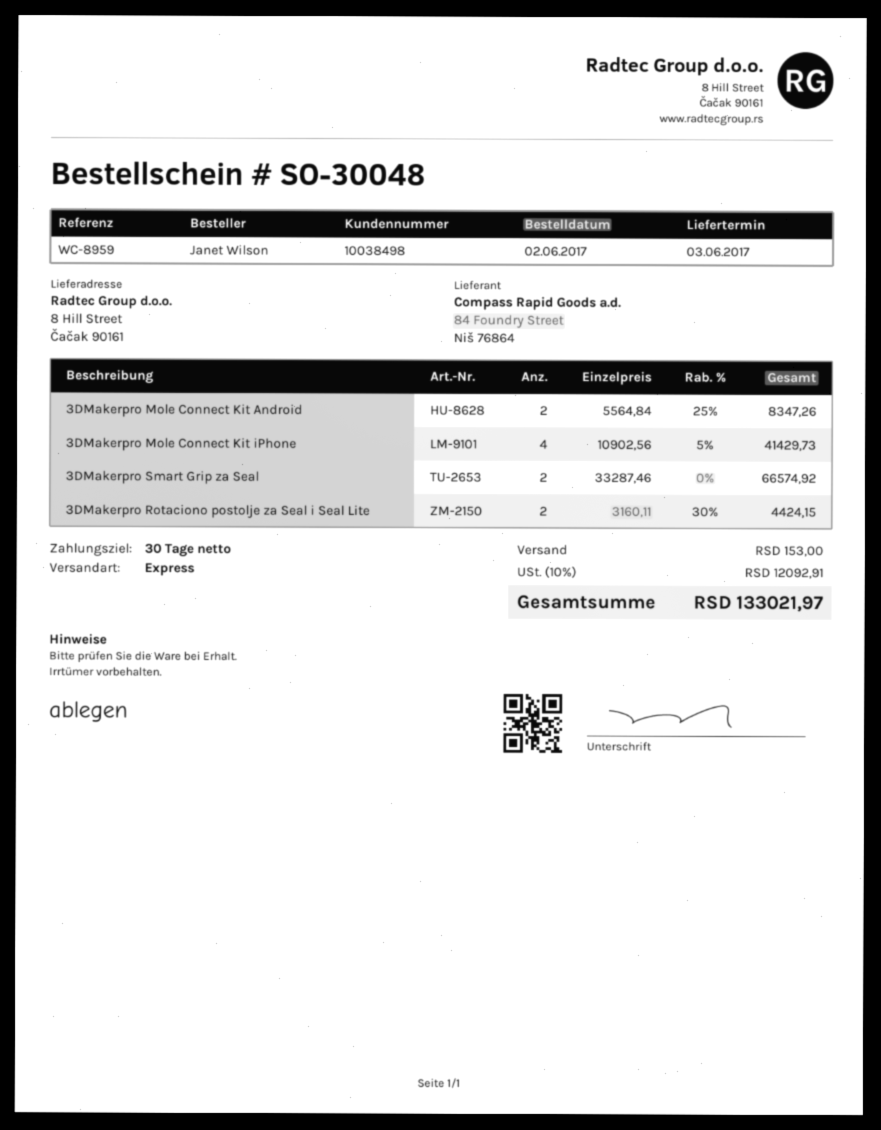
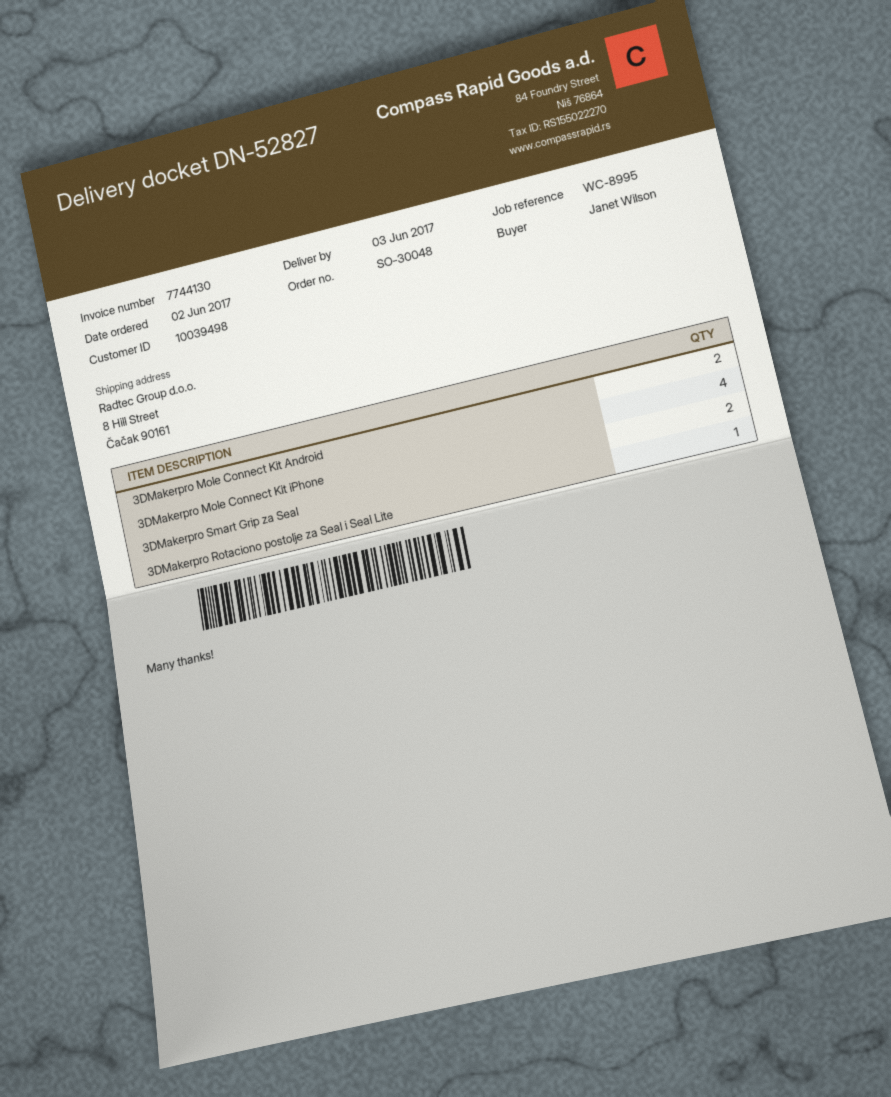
customer number: 10038498 -> 10039498
reference: WC-8959 -> WC-8995
3DMakerpro Rotaciono postolje za Seal i Seal Lite: 2 -> 1

